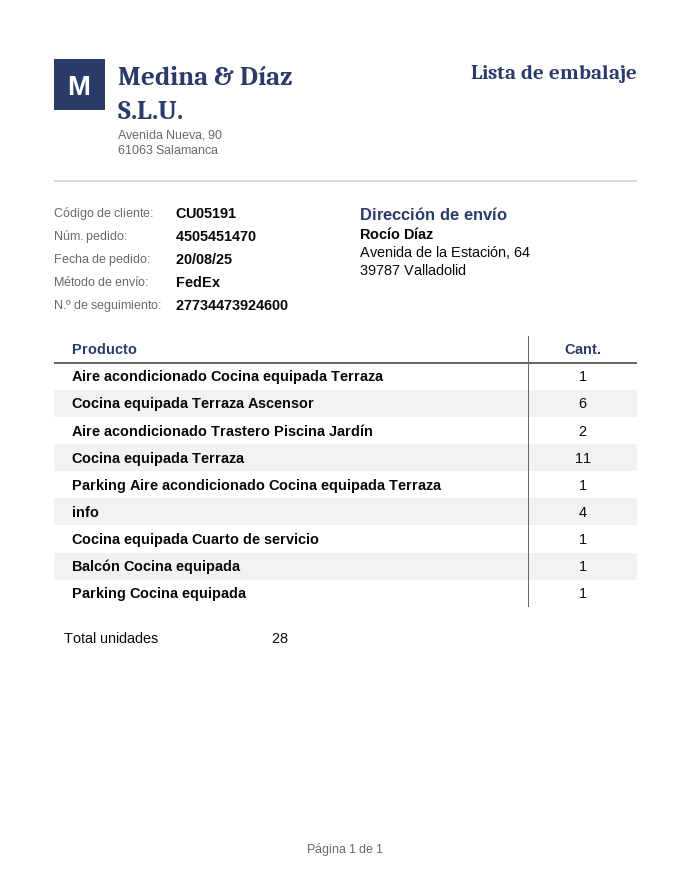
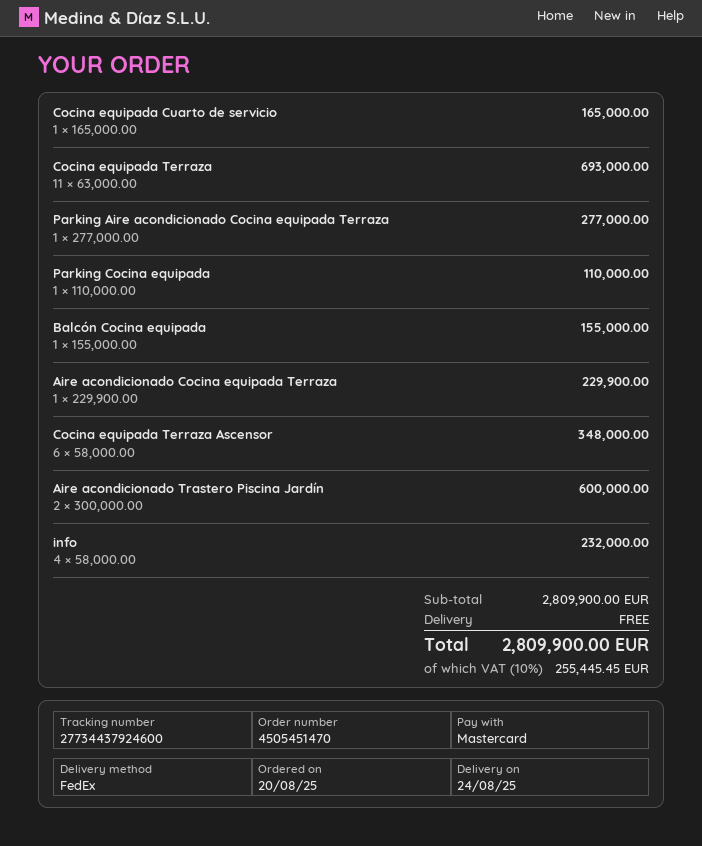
tracking number: 27734473924600 -> 27734437924600

